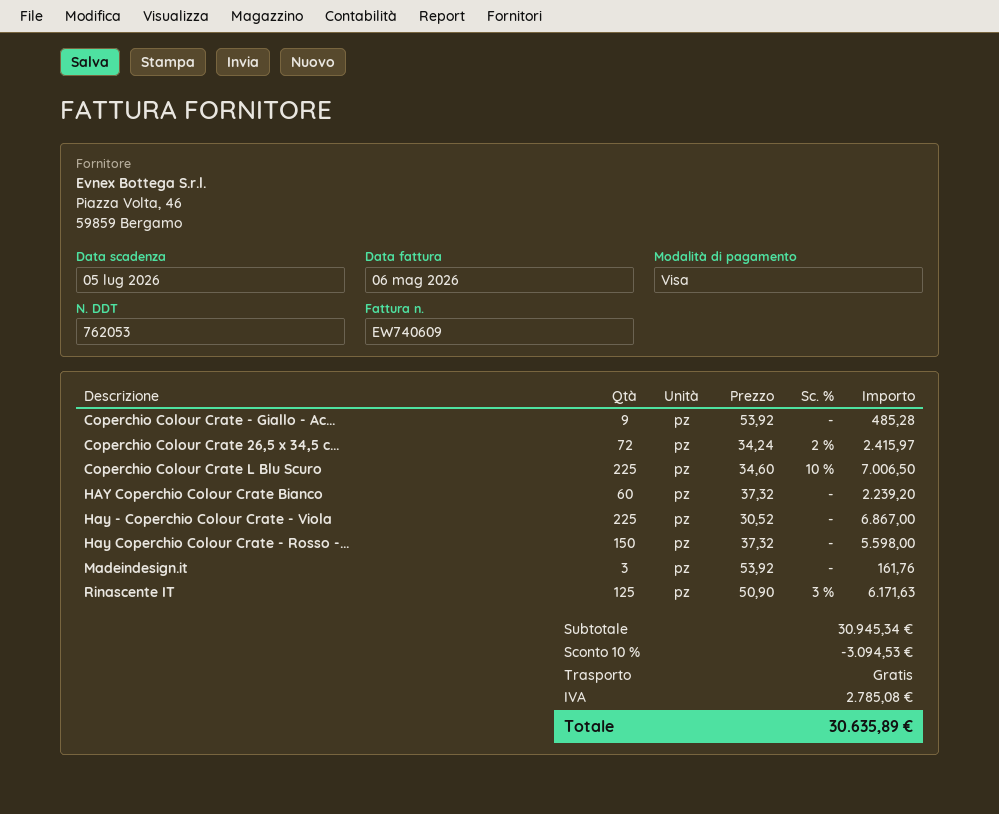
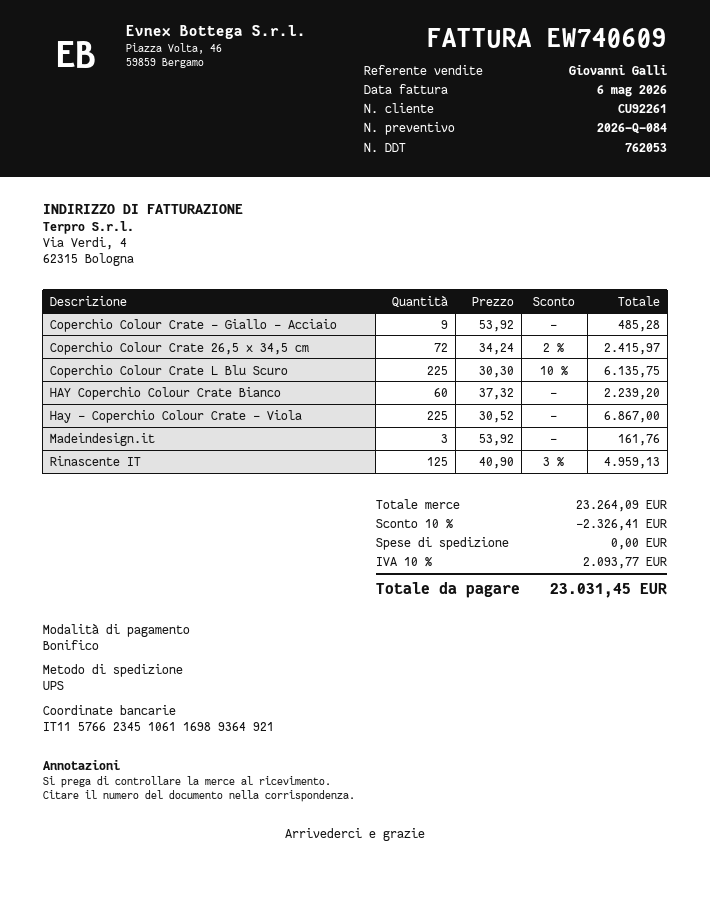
payment method: Visa -> bank transfer
Coperchio Colour Crate L Blu Scuro: 225 x 34.60 - 10% = 7006.50 -> 225 x 30.30 - 10% = 6135.75
Hay Coperchio Colour Crate - Rosso -...: 150 x 37.32 = 5598.00 -> none
Rinascente IT: 125 x 50.90 - 3% = 6171.63 -> 125 x 40.90 - 3% = 4959.13
subtotal: 30945.34 -> 23264.09
discount: 10% = 3094.53 -> 10% = 2326.41
tax: 2785.08 -> 2093.77
total: 30635.89 -> 23031.45

